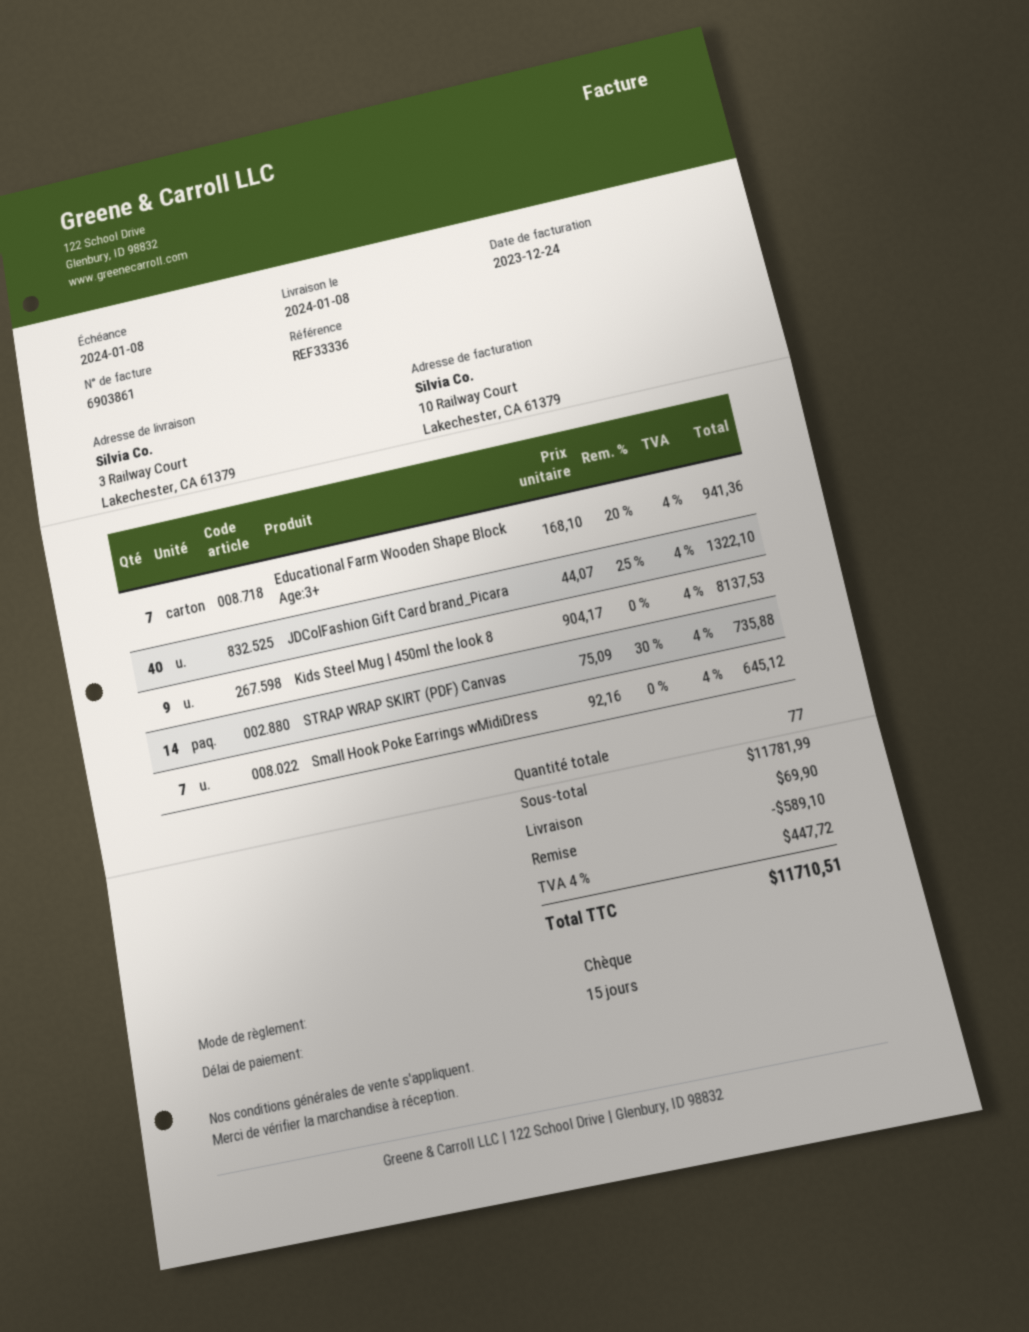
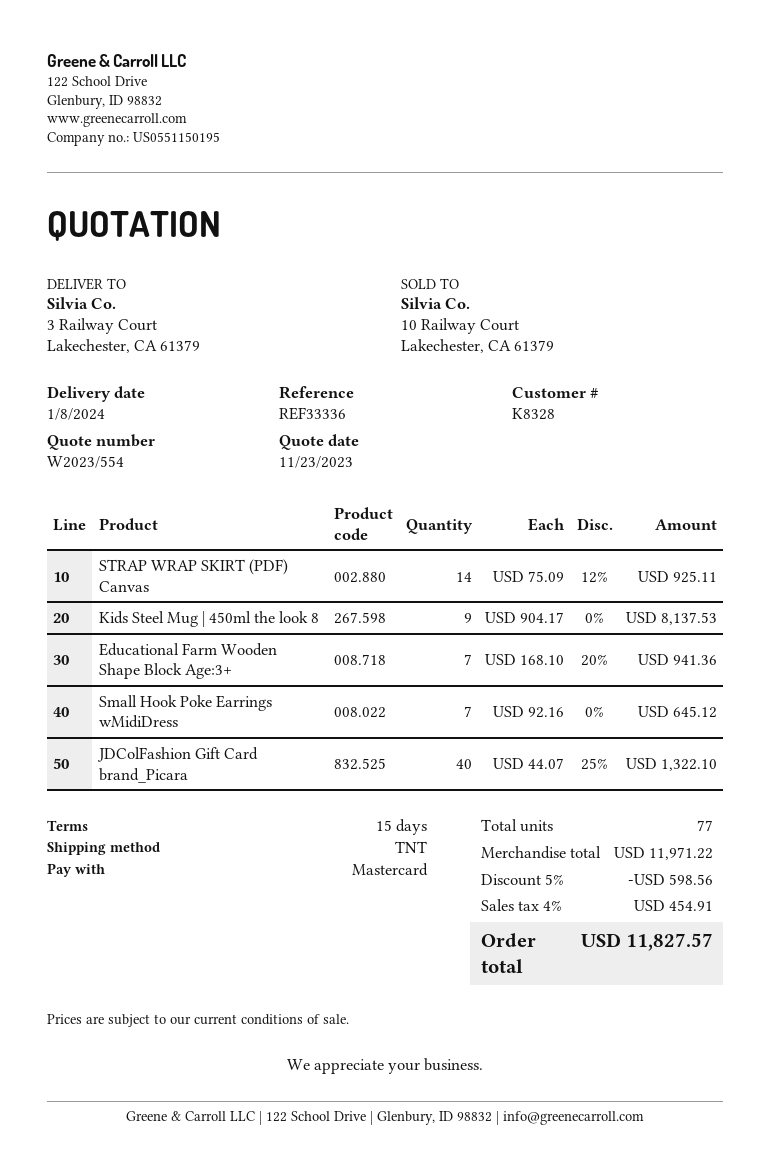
payment method: cheque -> Mastercard
STRAP WRAP SKIRT (PDF) Canvas: 14 x 75.09 - 30% = 735.88 -> 14 x 75.09 - 12% = 925.11
subtotal: 11781.99 -> 11971.22
discount: 589.10 -> 598.56
shipping: 69.90 -> none
tax: 4% = 447.72 -> 4% = 454.91
total: 11710.51 -> 11827.57

